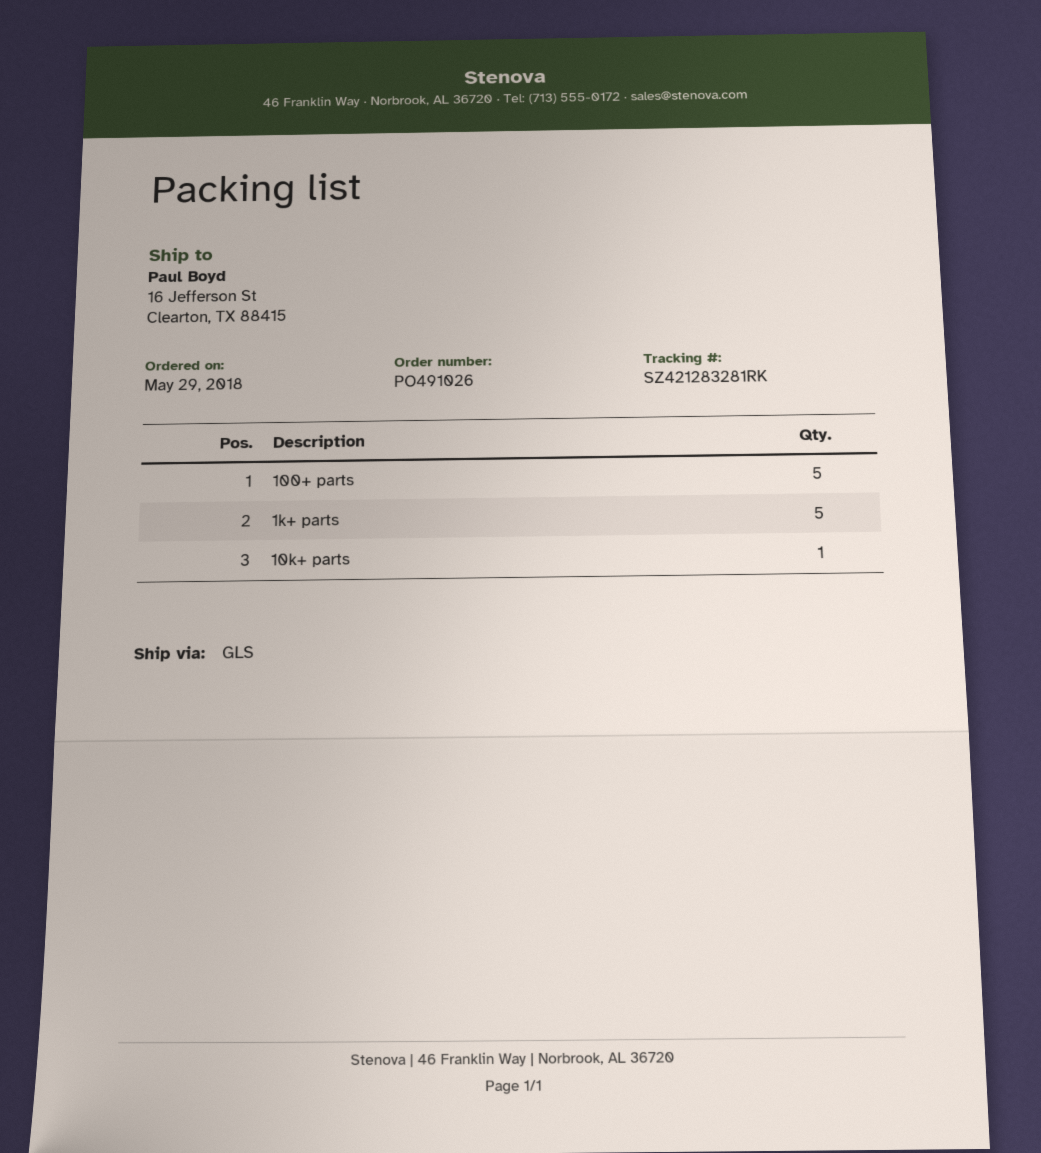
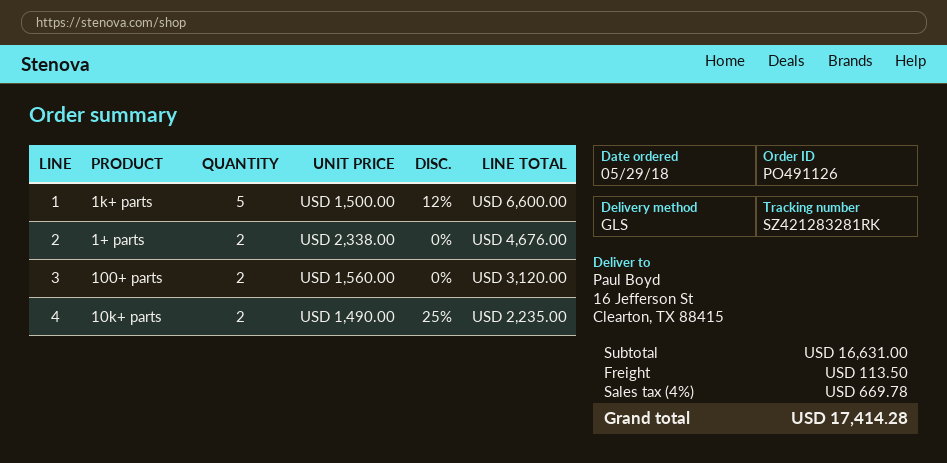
order number: PO491026 -> PO491126
100+ parts: 5 -> 2
10k+ parts: 1 -> 2
1+ parts: none -> 2

